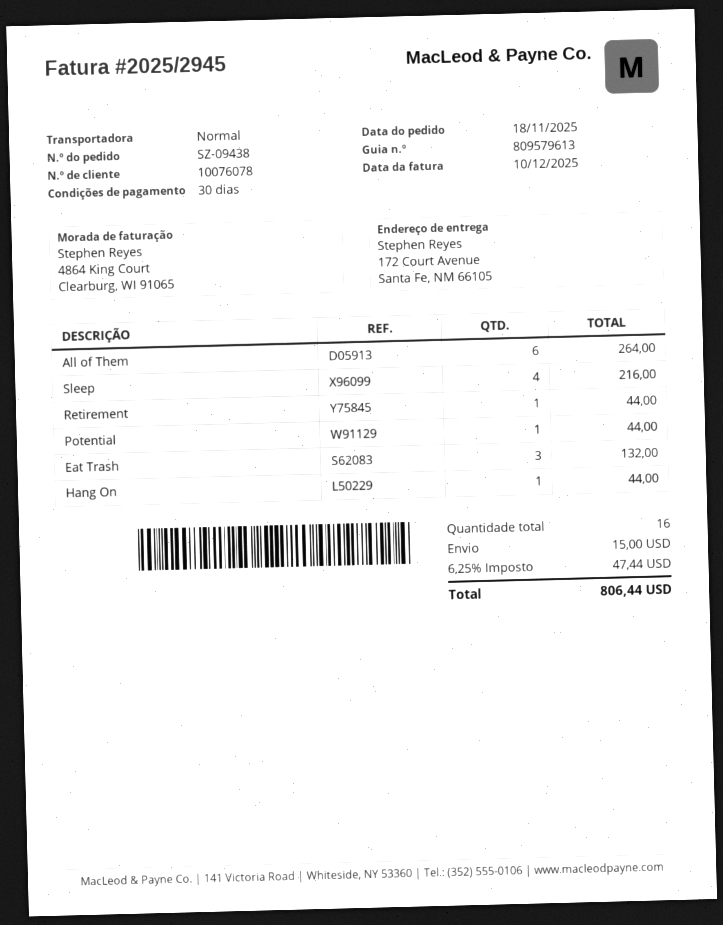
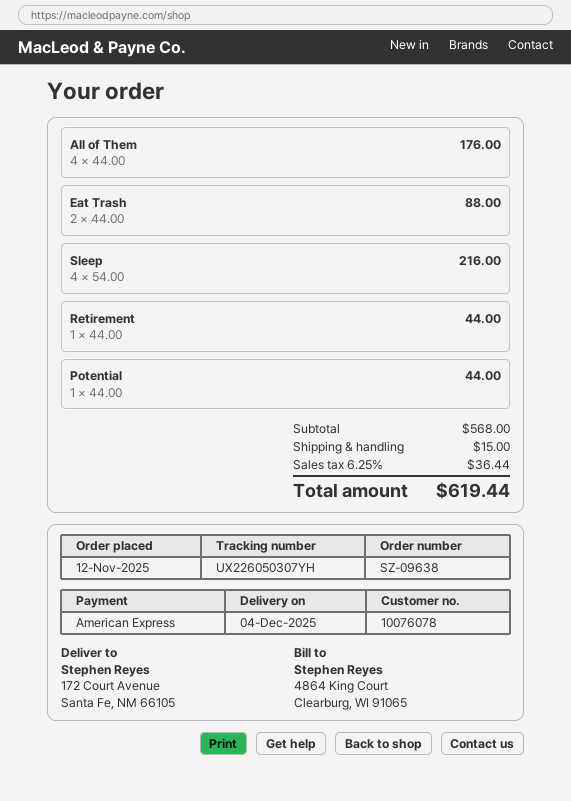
order number: SZ-09438 -> SZ-09638
order date: 2025-11-18 -> 2025-11-12
All of Them: 6 for 264.00 -> 4 for 176.00
Eat Trash: 3 for 132.00 -> 2 for 88.00
Hang On: 1 for 44.00 -> none
tax: 6.25% = 47.44 -> 6.25% = 36.44
total: 806.44 -> 619.44

